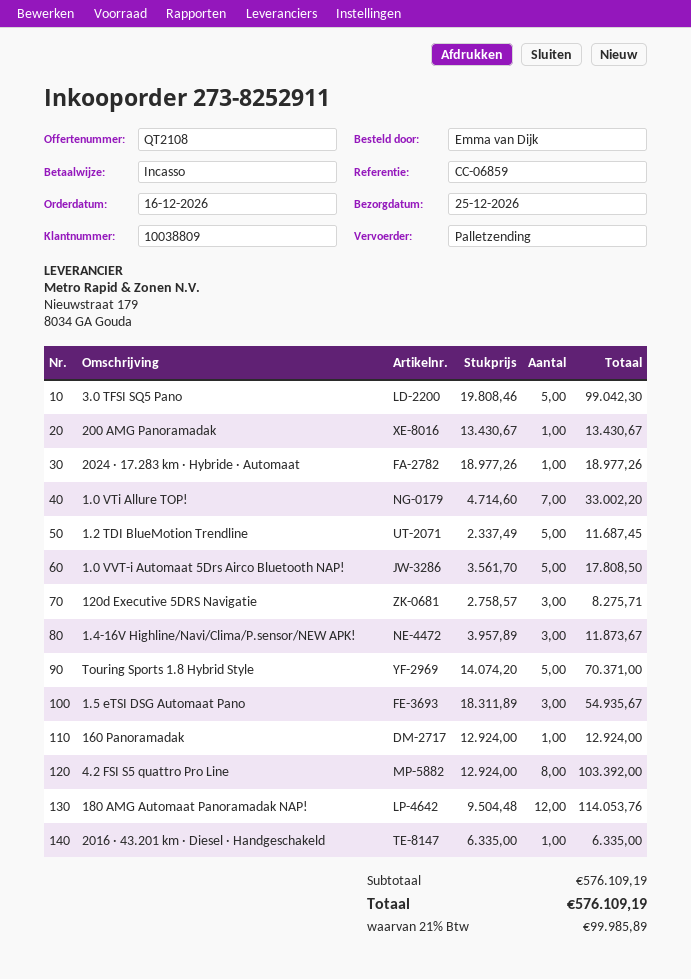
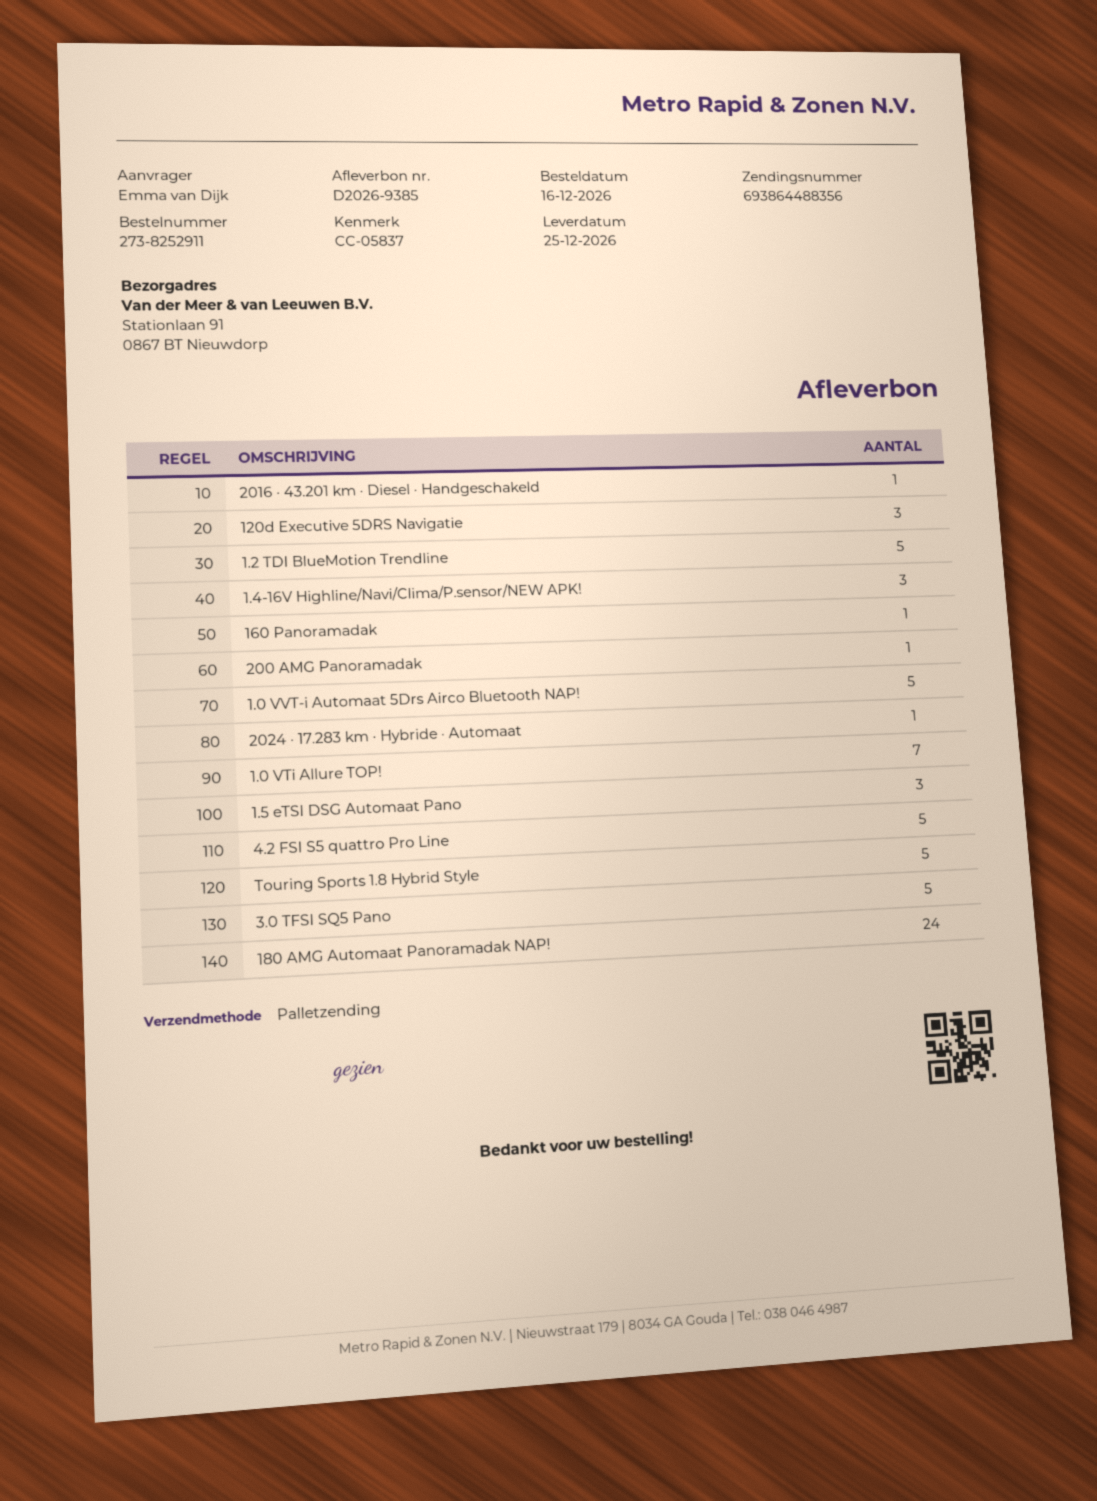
reference: CC-06859 -> CC-05837
4.2 FSI S5 quattro Pro Line: 8 -> 5
180 AMG Automaat Panoramadak NAP!: 12 -> 24

